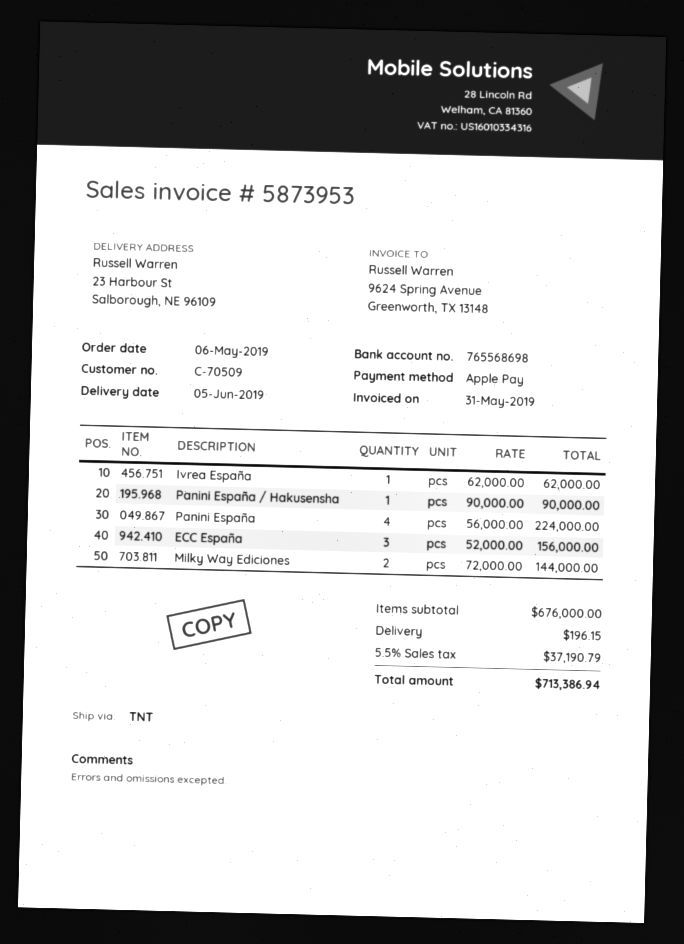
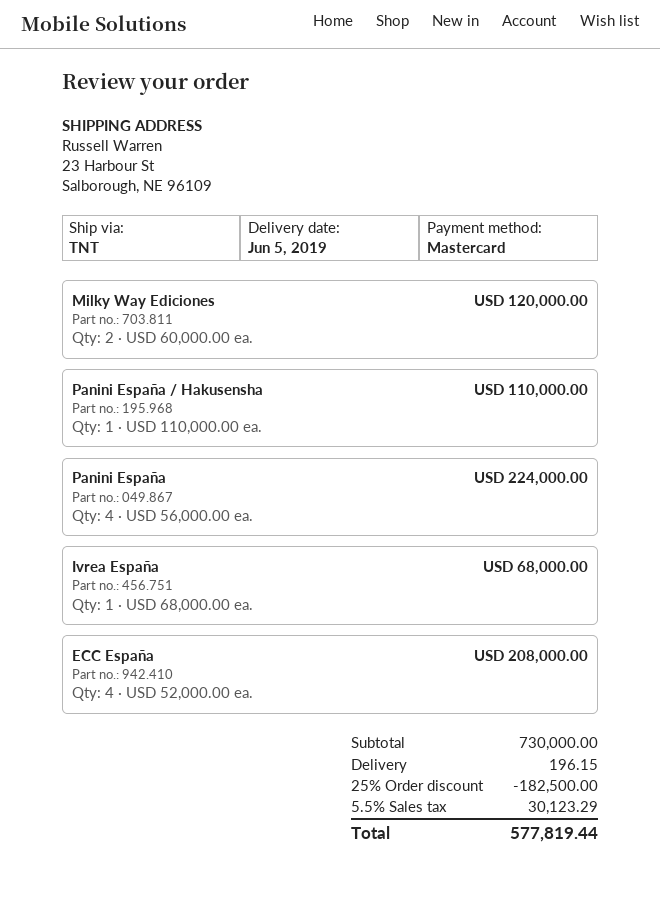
payment method: Apple Pay -> Mastercard
Ivrea España: 1 x 62000.00 = 62000.00 -> 1 x 68000.00 = 68000.00
Panini España / Hakusensha: 1 x 90000.00 = 90000.00 -> 1 x 110000.00 = 110000.00
ECC España: 3 x 52000.00 = 156000.00 -> 4 x 52000.00 = 208000.00
Milky Way Ediciones: 2 x 72000.00 = 144000.00 -> 2 x 60000.00 = 120000.00
subtotal: 676000.00 -> 730000.00
discount: none -> 25% = 182500.00
tax: 5.5% = 37190.79 -> 5.5% = 30123.29
total: 713386.94 -> 577819.44

